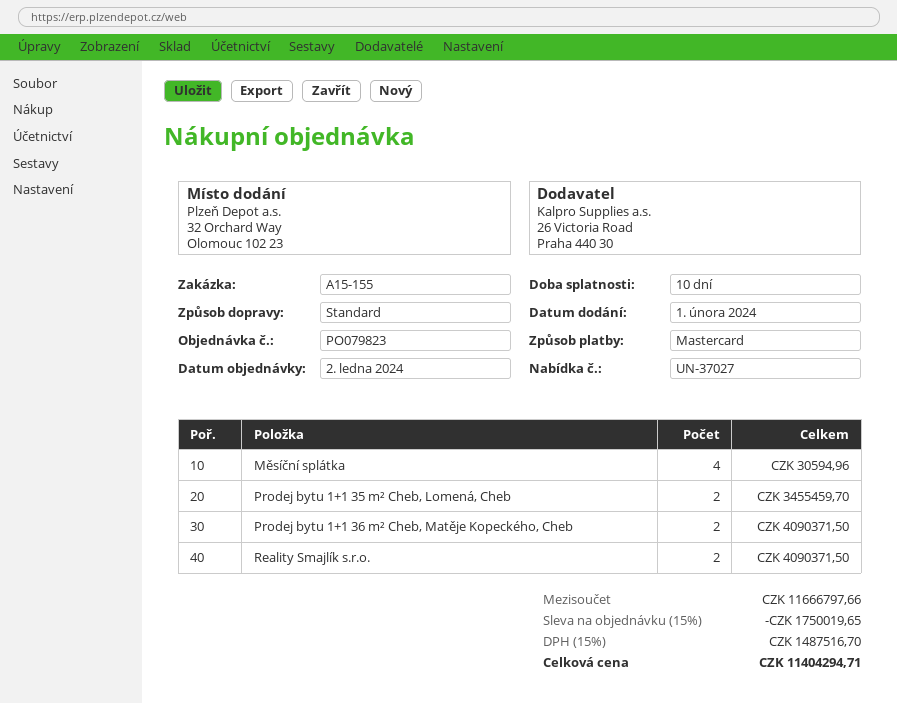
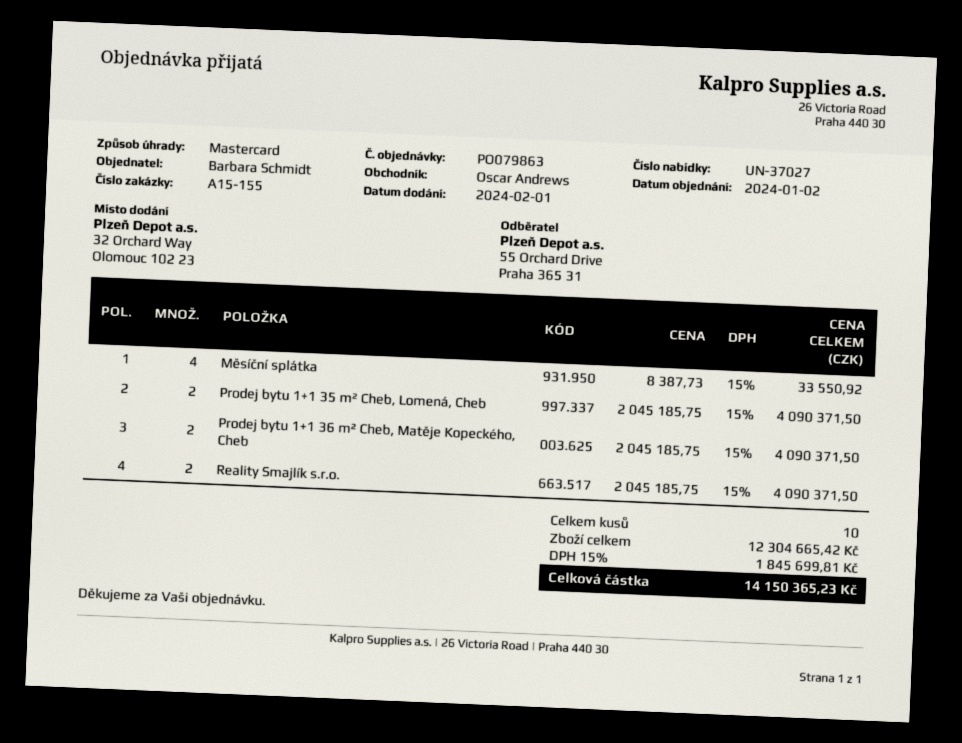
order number: PO079823 -> PO079863
Měsíční splátka: 4 for 30594.96 -> 4 for 33550.92
Prodej bytu 1+1 35 m² Cheb, Lomená, Cheb: 2 for 3455459.70 -> 2 for 4090371.50
subtotal: 11666797.66 -> 12304665.42
discount: 15% = 1750019.65 -> none
tax: 15% = 1487516.70 -> 15% = 1845699.81
total: 11404294.71 -> 14150365.23

